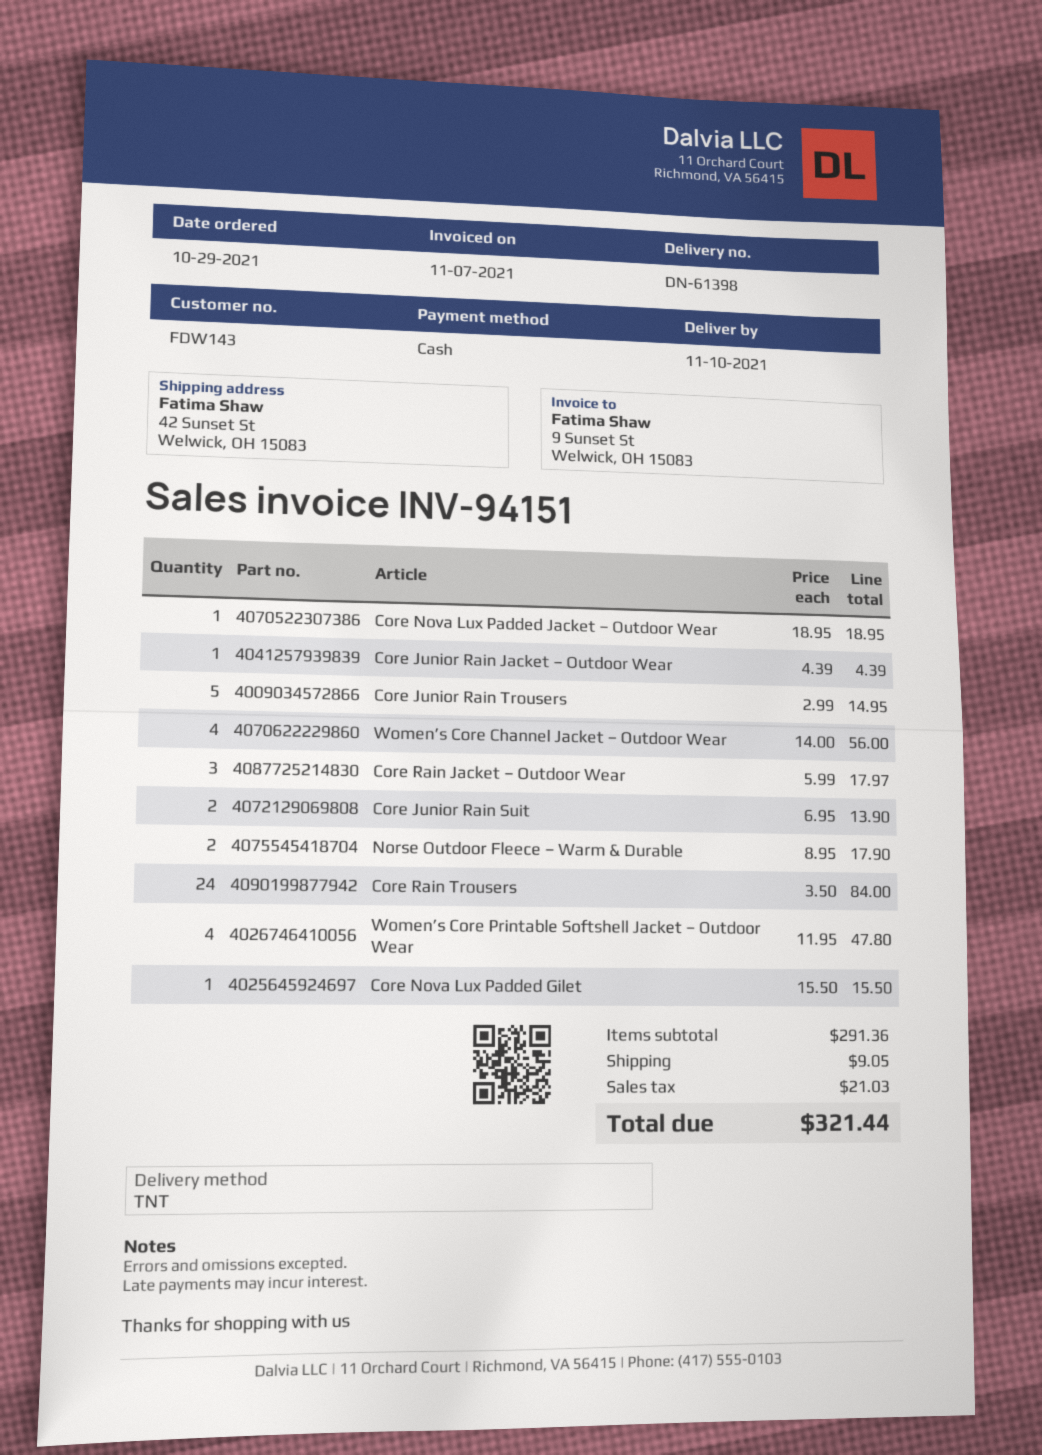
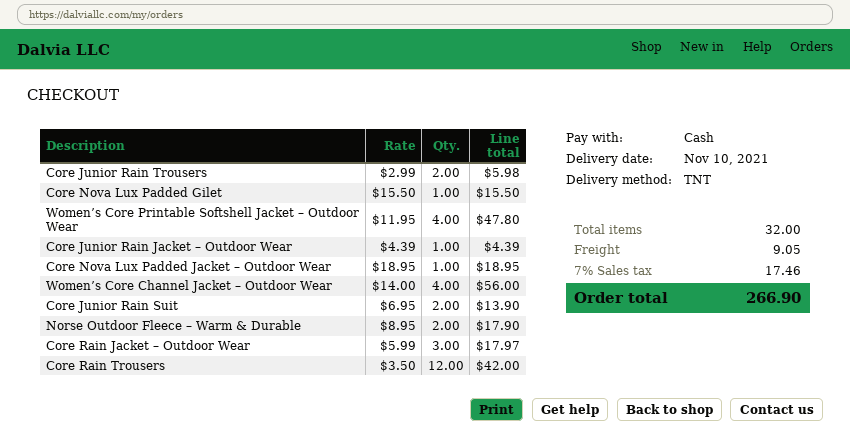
Core Junior Rain Trousers: 5 x 2.99 = 14.95 -> 2 x 2.99 = 5.98
Core Rain Trousers: 24 x 3.50 = 84.00 -> 12 x 3.50 = 42.00
tax: 21.03 -> 17.46
total: 321.44 -> 266.90

